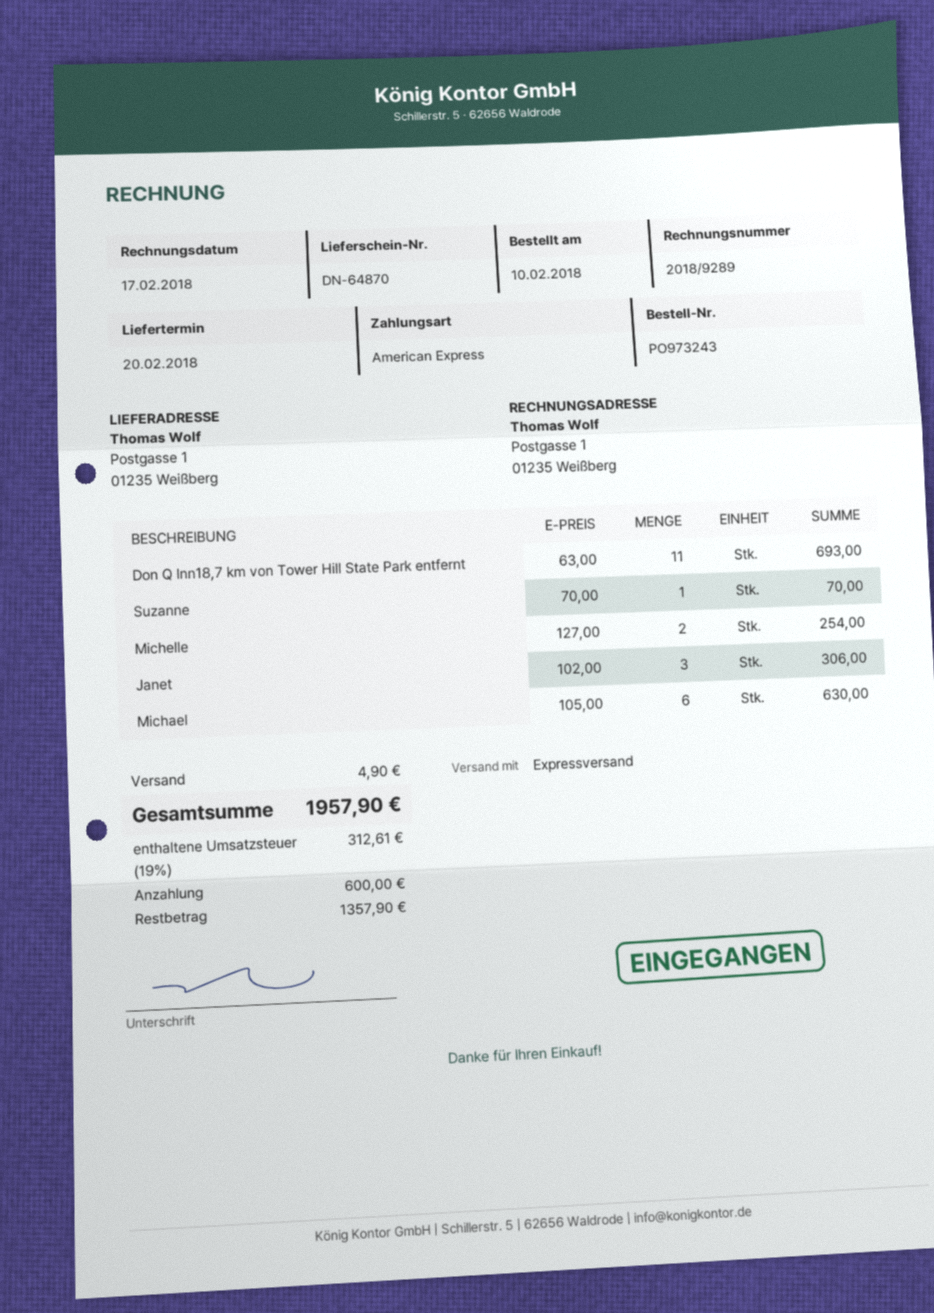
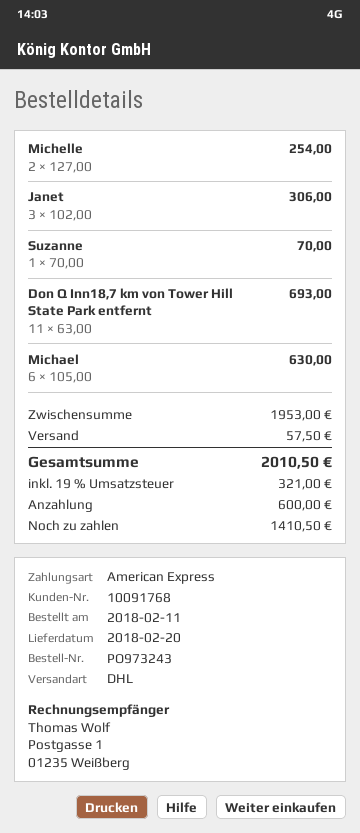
order date: 2018-02-10 -> 2018-02-11
shipping method: express -> DHL
shipping: 4.90 -> 57.50
tax: 19% = 312.61 -> 19% = 321.00
total: 1957.90 -> 2010.50
balance: 1357.90 -> 1410.50

